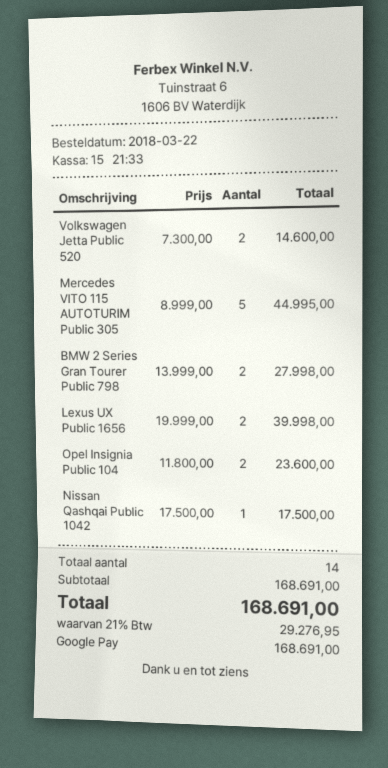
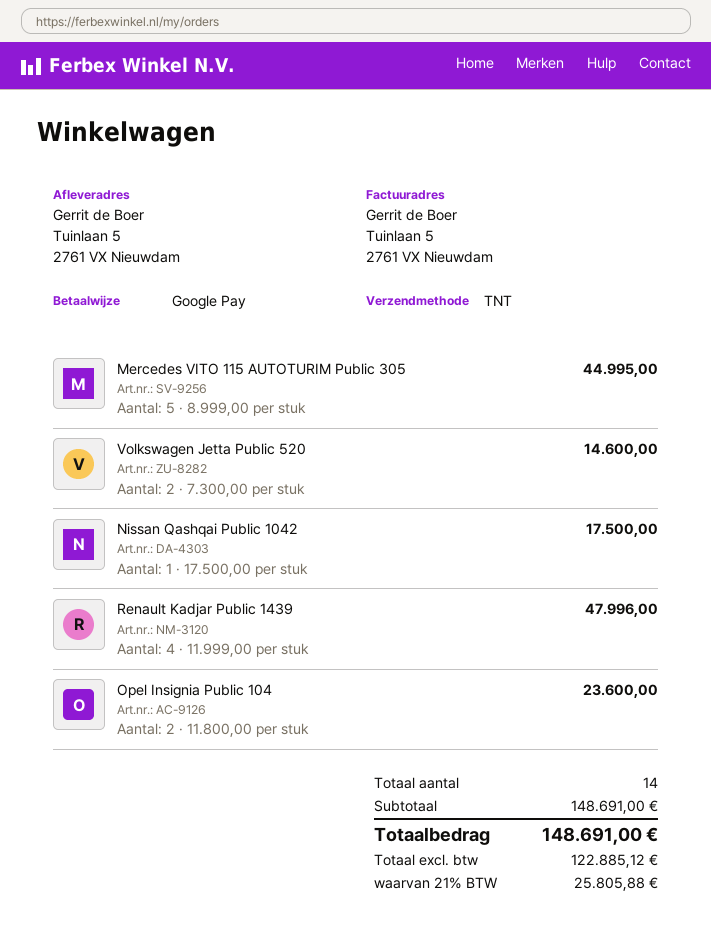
BMW 2 Series Gran Tourer Public 798: 2 x 13999.00 = 27998.00 -> none
Lexus UX Public 1656: 2 x 19999.00 = 39998.00 -> none
Renault Kadjar Public 1439: none -> 4 x 11999.00 = 47996.00
subtotal: 168691.00 -> 148691.00
tax: 21% = 29276.95 -> 21% = 25805.88
total: 168691.00 -> 148691.00

